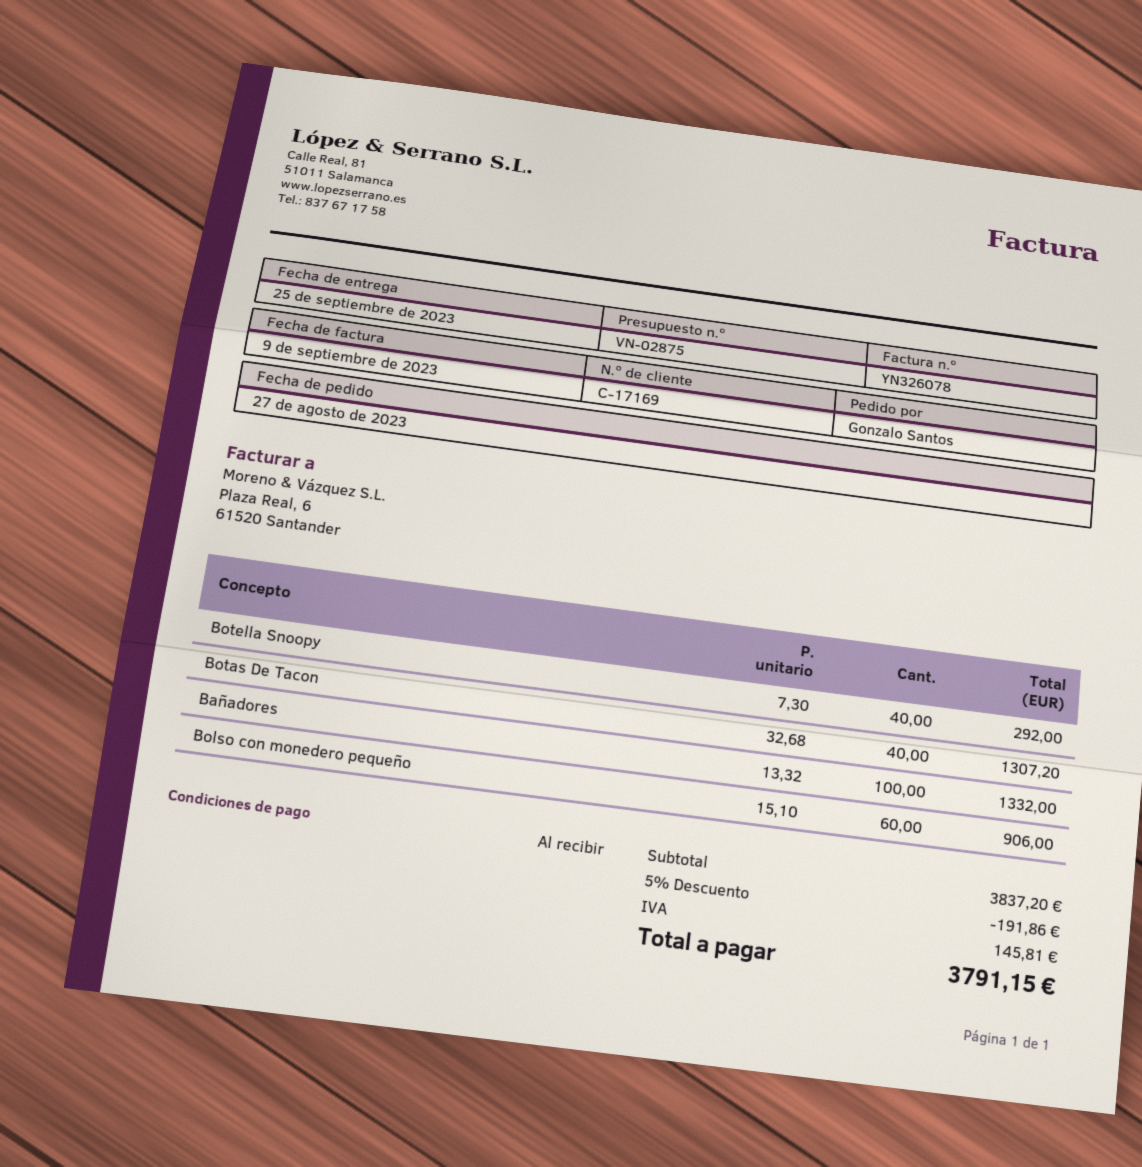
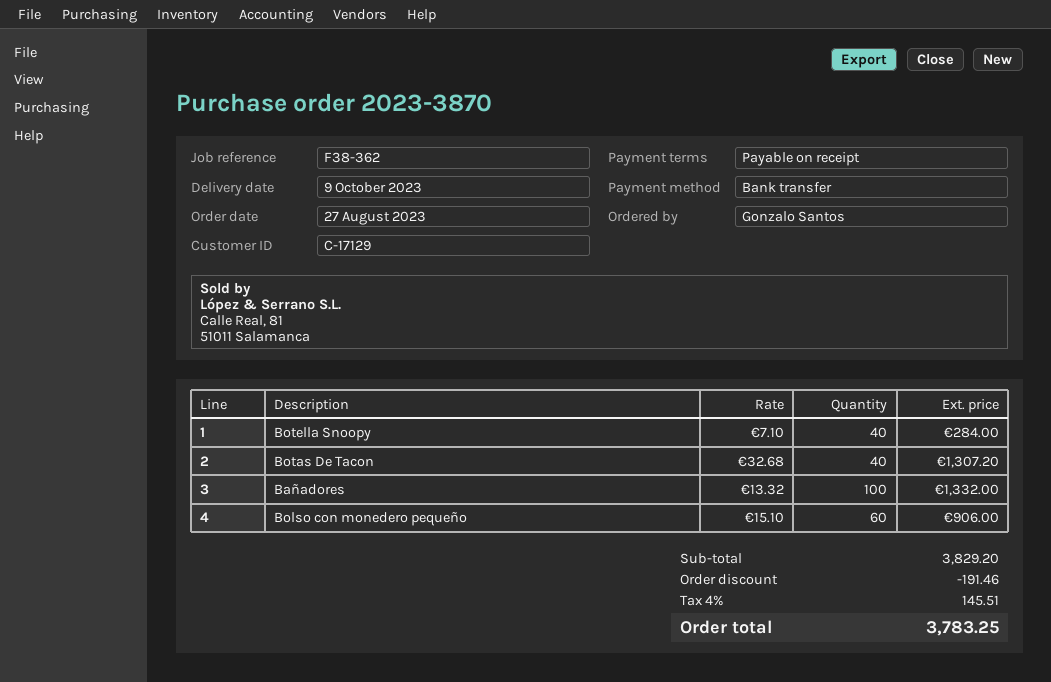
delivery date: 2023-09-25 -> 2023-10-09
customer number: C-17169 -> C-17129
Botella Snoopy: 40 x 7.30 = 292.00 -> 40 x 7.10 = 284.00
subtotal: 3837.20 -> 3829.20
discount: 191.86 -> 191.46
tax: 145.81 -> 145.51
total: 3791.15 -> 3783.25

